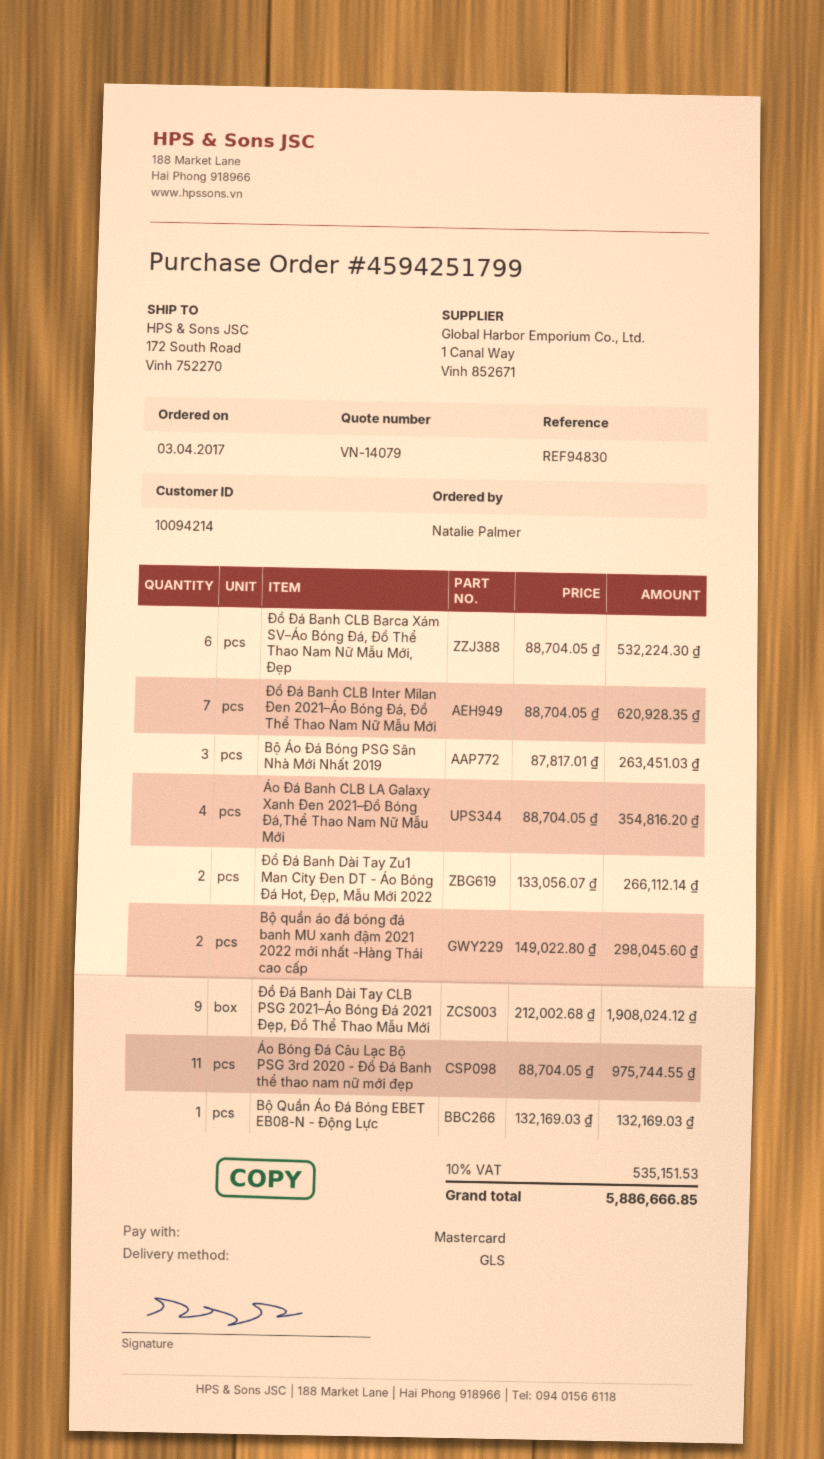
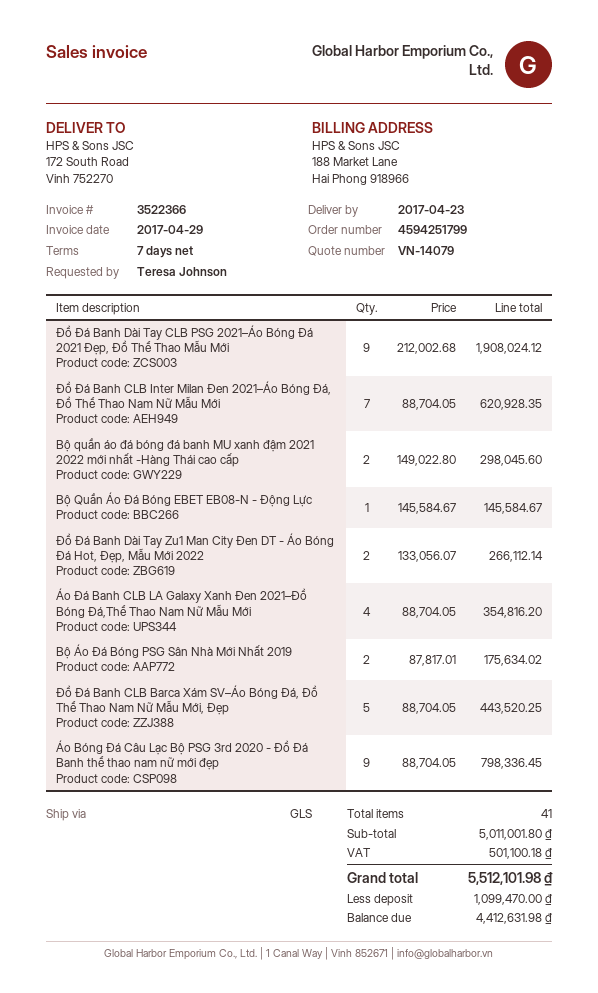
ordered by: Natalie Palmer -> Teresa Johnson
Đồ Đá Banh CLB Barca Xám SV–Áo Bóng Đá, Đồ Thể Thao Nam Nữ Mẫu Mới, Đẹp: 6 x 88704.05 = 532224.30 -> 5 x 88704.05 = 443520.25
Bộ Áo Đá Bóng PSG Sân Nhà Mới Nhất 2019: 3 x 87817.01 = 263451.03 -> 2 x 87817.01 = 175634.02
Áo Bóng Đá Câu Lạc Bộ PSG 3rd 2020 - Đồ Đá Banh thể thao nam nữ mới đẹp: 11 x 88704.05 = 975744.55 -> 9 x 88704.05 = 798336.45
Bộ Quần Áo Đá Bóng EBET EB08-N - Động Lực: 1 x 132169.03 = 132169.03 -> 1 x 145584.67 = 145584.67
tax: 535151.53 -> 501100.18
total: 5886666.85 -> 5512101.98

